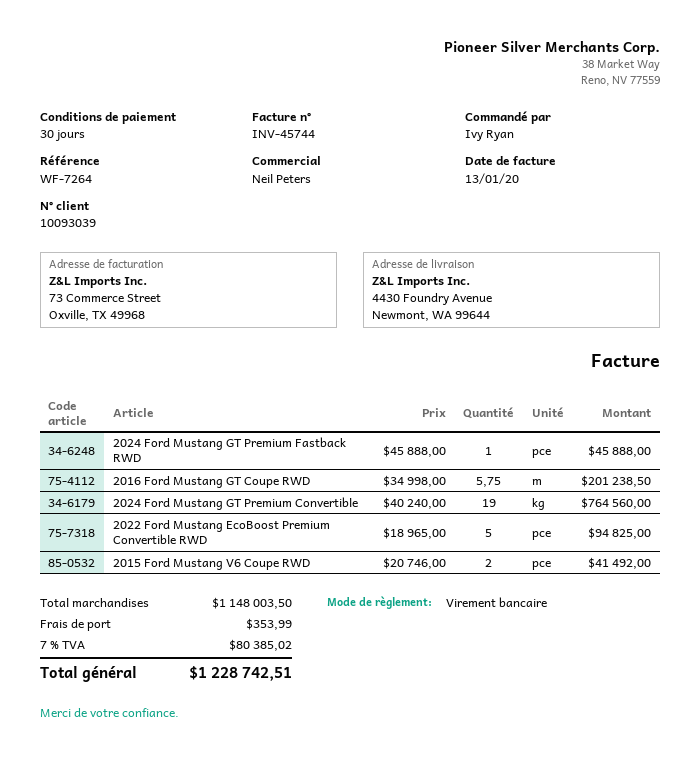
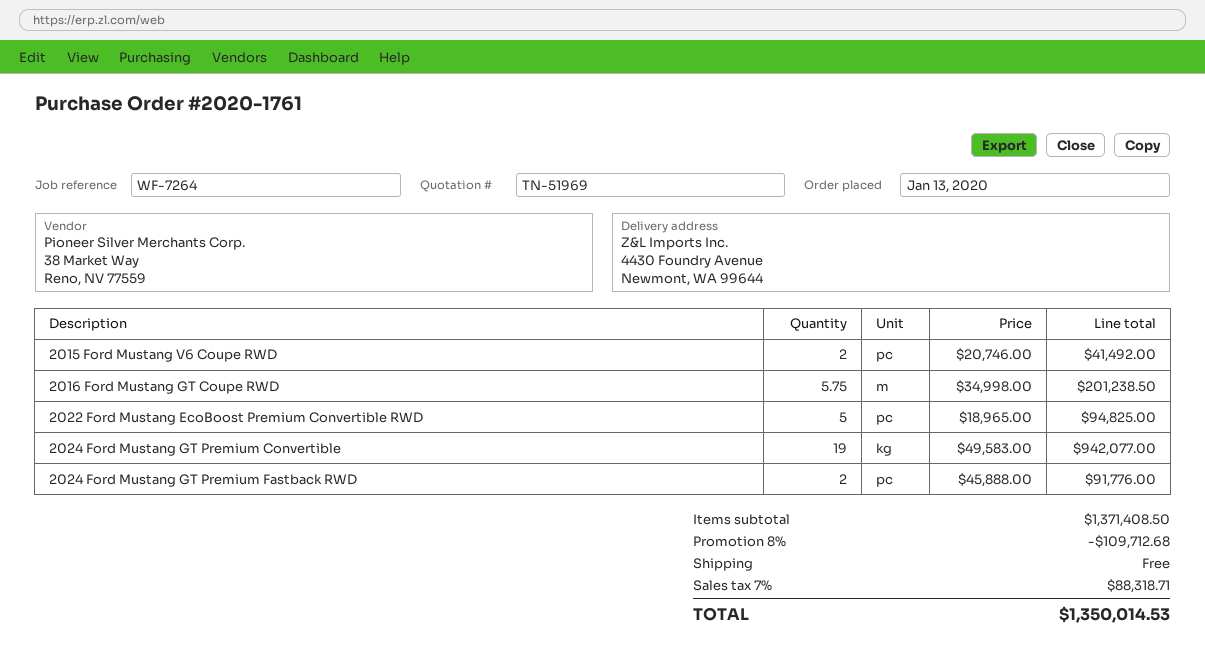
2024 Ford Mustang GT Premium Fastback RWD: 1 x 45888.00 = 45888.00 -> 2 x 45888.00 = 91776.00
2024 Ford Mustang GT Premium Convertible: 19 x 40240.00 = 764560.00 -> 19 x 49583.00 = 942077.00
subtotal: 1148003.50 -> 1371408.50
discount: none -> 8% = 109712.68
shipping: 353.99 -> 0.00
tax: 7% = 80385.02 -> 7% = 88318.71
total: 1228742.51 -> 1350014.53

